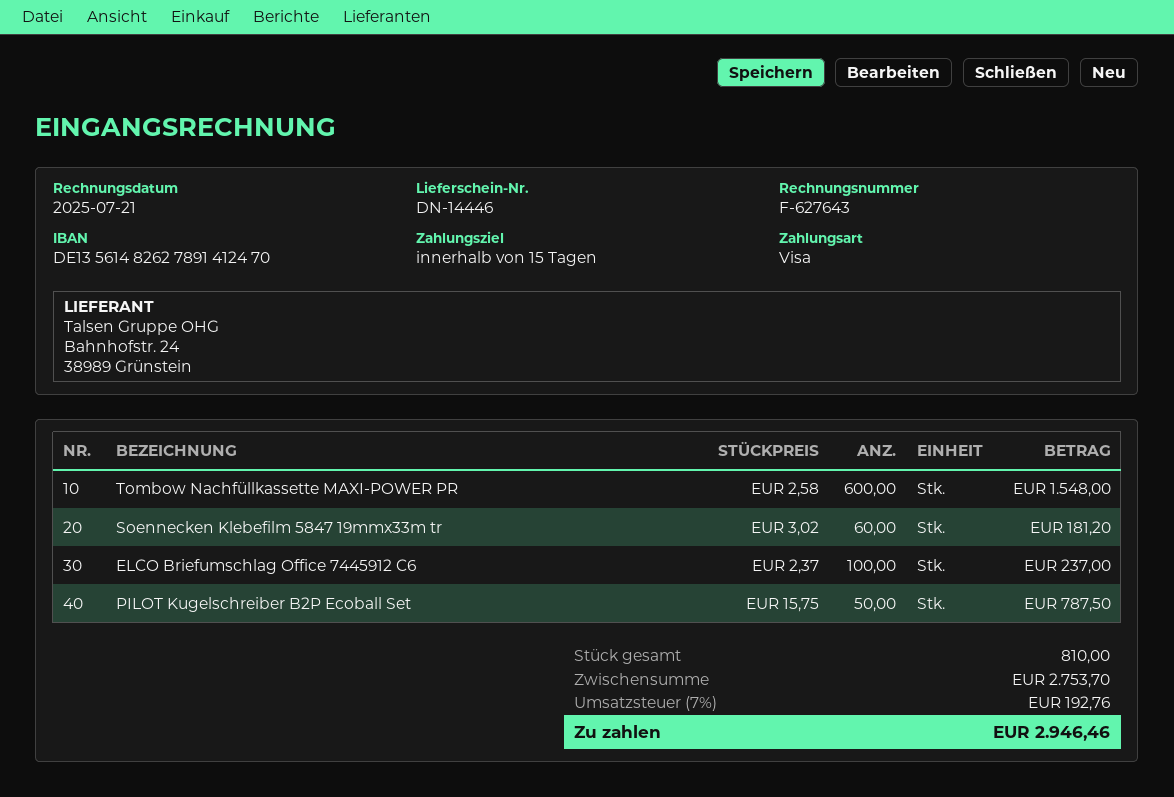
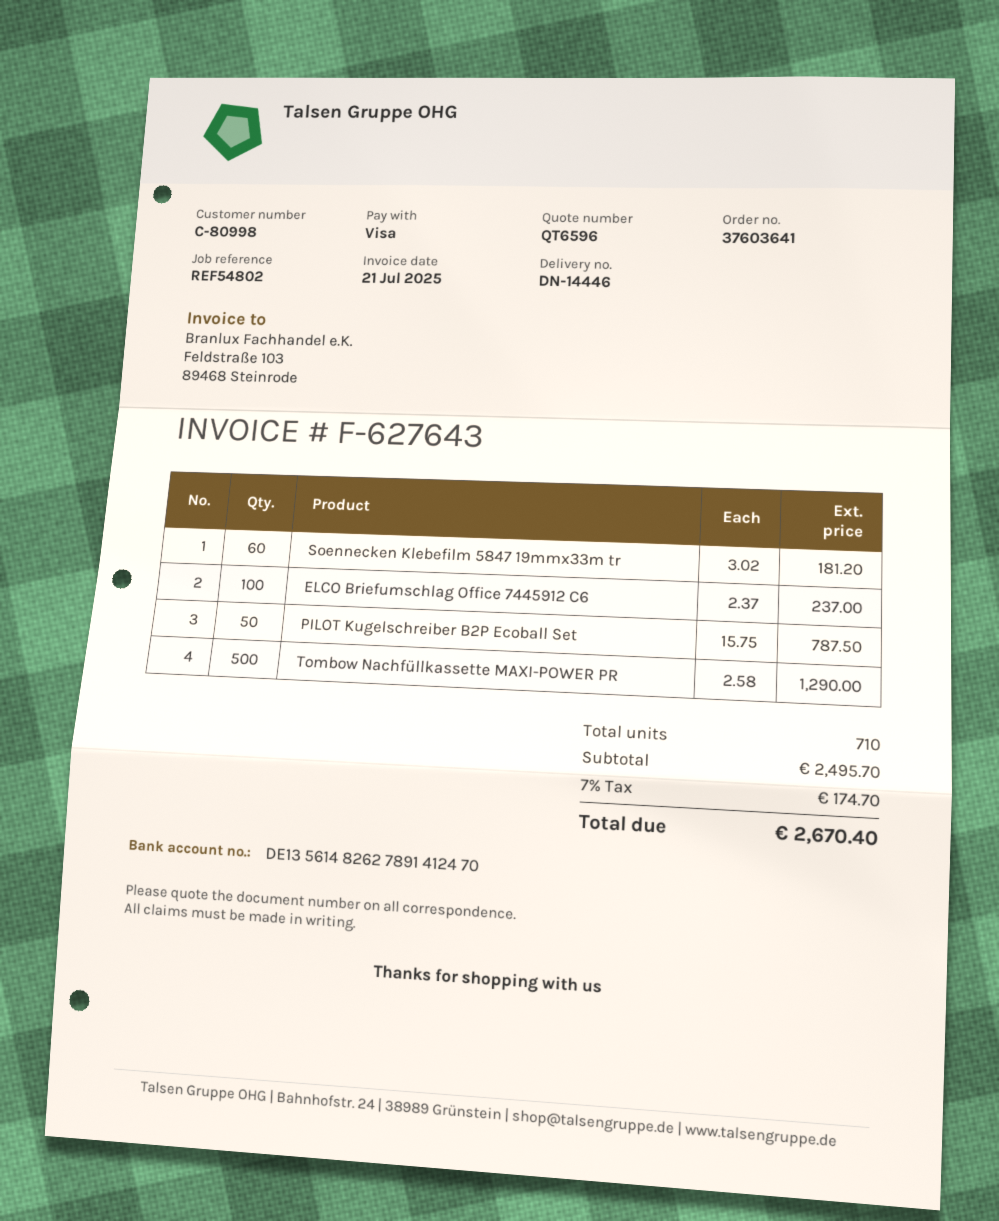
Tombow Nachfüllkassette MAXI-POWER PR: 600 x 2.58 = 1548.00 -> 500 x 2.58 = 1290.00
total quantity: 810 -> 710
subtotal: 2753.70 -> 2495.70
tax: 7% = 192.76 -> 7% = 174.70
total: 2946.46 -> 2670.40

